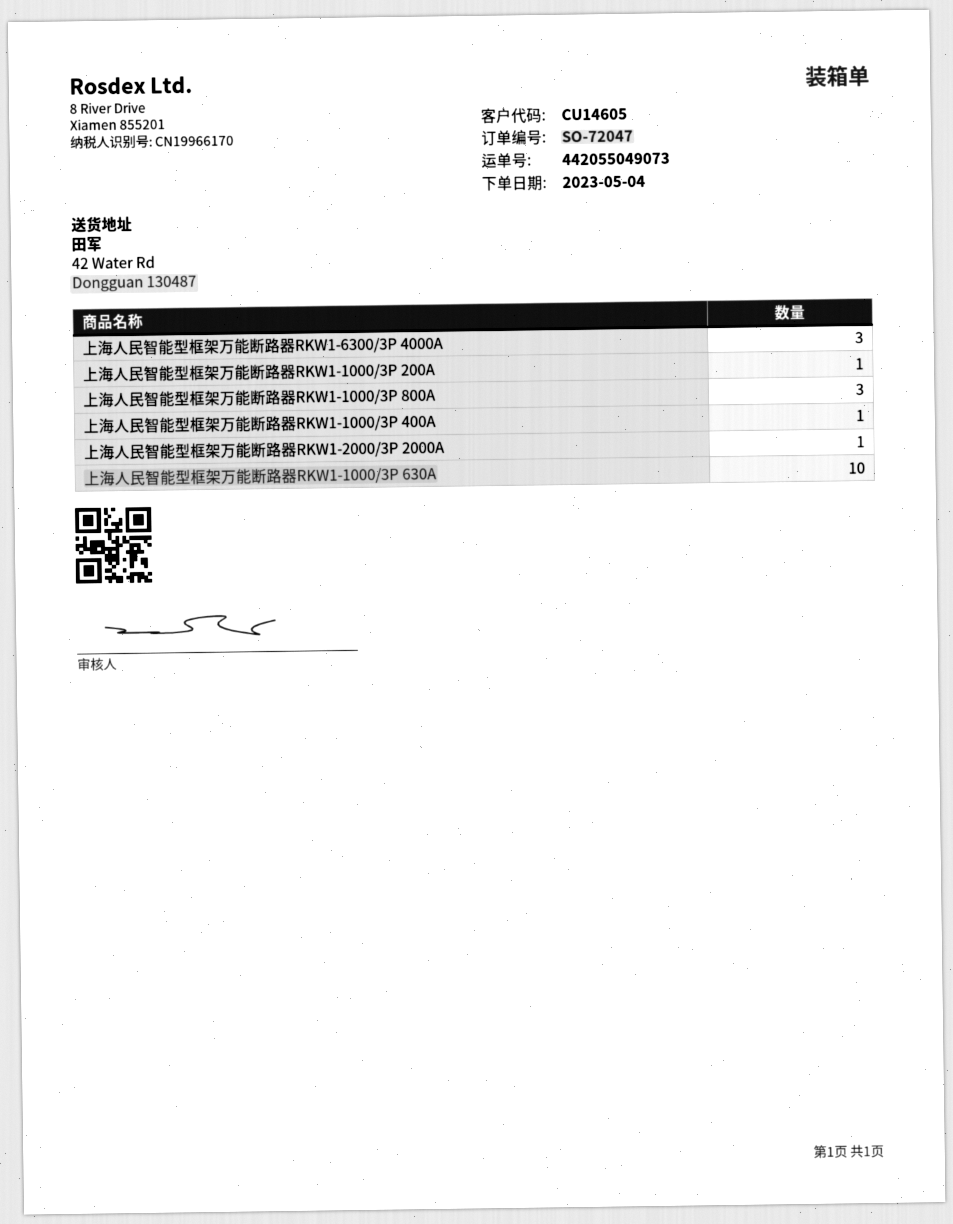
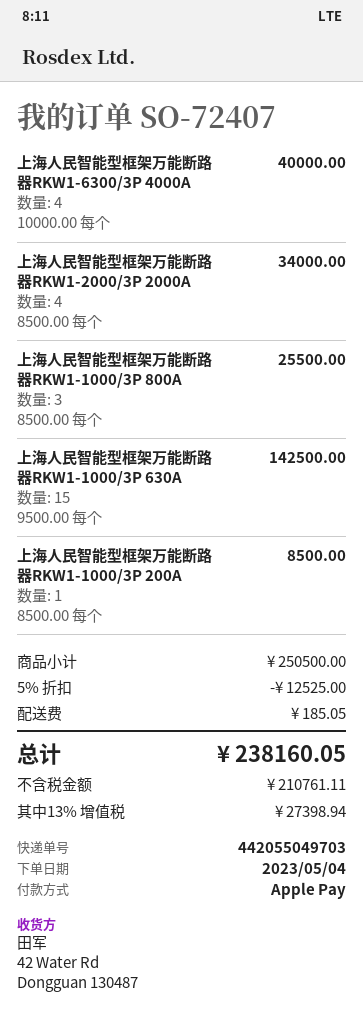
order number: SO-72047 -> SO-72407
tracking number: 442055049073 -> 442055049703
上海人民智能型框架万能断路器RKW1-6300/3P 4000A: 3 -> 4
上海人民智能型框架万能断路器RKW1-1000/3P 400A: 1 -> none
上海人民智能型框架万能断路器RKW1-2000/3P 2000A: 1 -> 4
上海人民智能型框架万能断路器RKW1-1000/3P 630A: 10 -> 15

